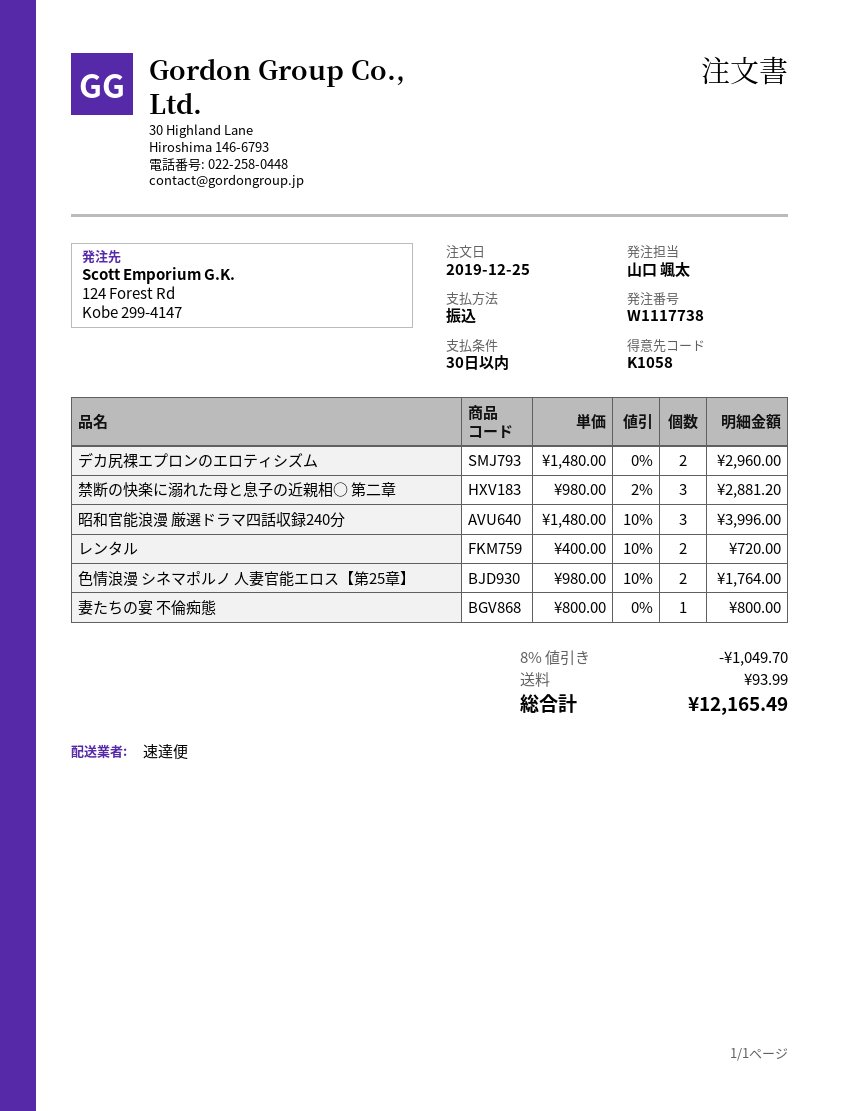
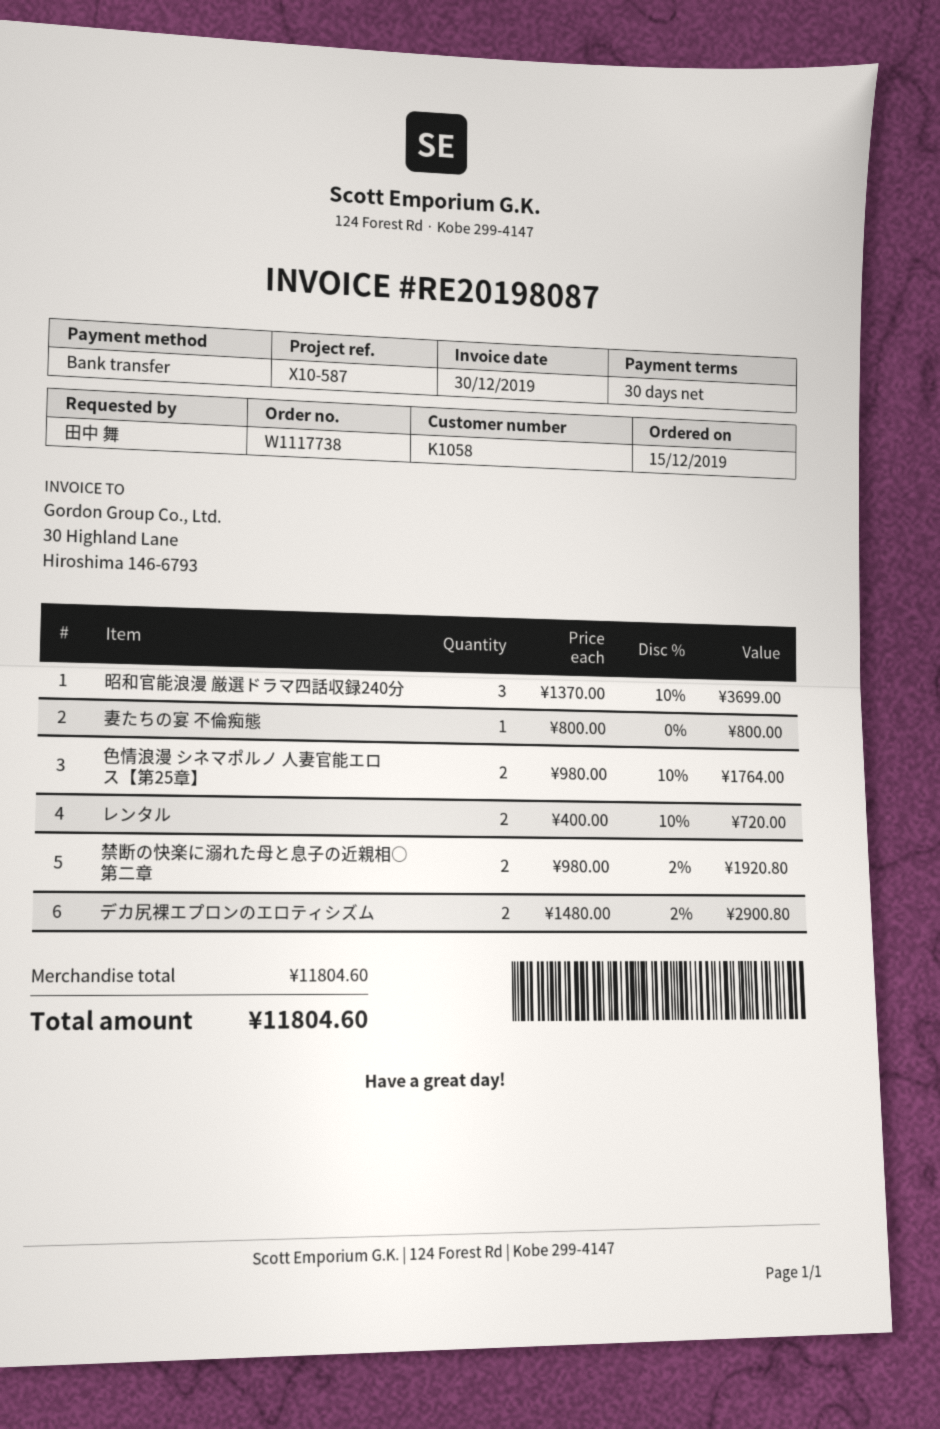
order date: 2019-12-25 -> 2019-12-15
ordered by: 山口 颯太 -> 田中 舞
デカ尻裸エプロンのエロティシズム: 2 x 1480.00 = 2960.00 -> 2 x 1480.00 - 2% = 2900.80
禁断の快楽に溺れた母と息子の近親相○ 第二章: 3 x 980.00 - 2% = 2881.20 -> 2 x 980.00 - 2% = 1920.80
昭和官能浪漫 厳選ドラマ四話収録240分: 3 x 1480.00 - 10% = 3996.00 -> 3 x 1370.00 - 10% = 3699.00
discount: 8% = 1049.70 -> none
shipping: 93.99 -> none
total: 12165.49 -> 11804.60

